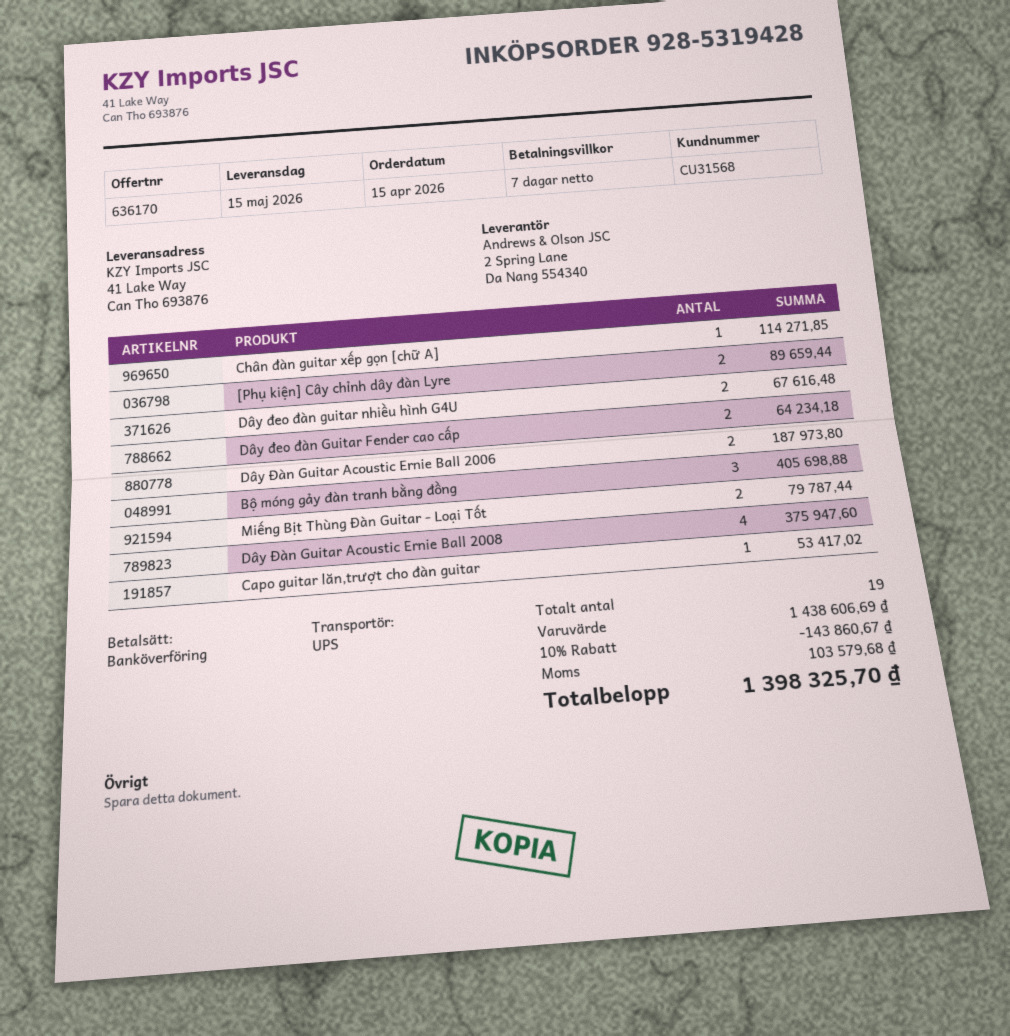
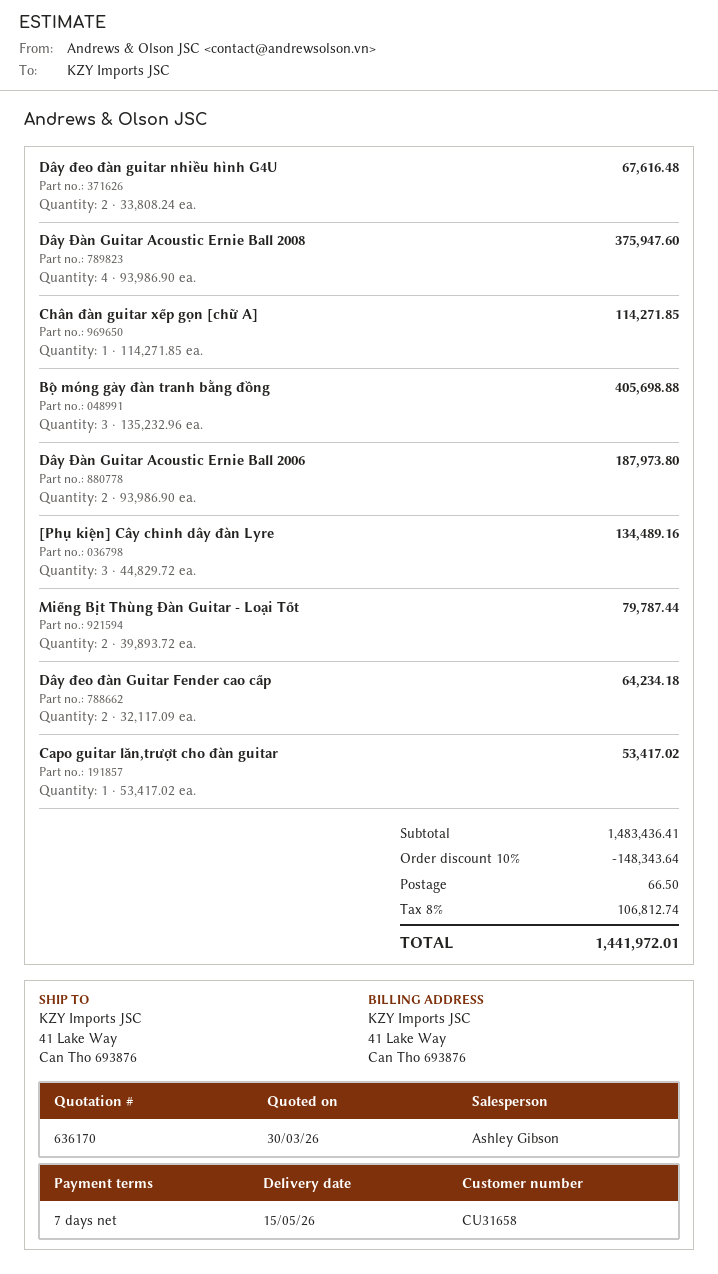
customer number: CU31568 -> CU31658
[Phụ kiện] Cây chỉnh dây đàn Lyre: 2 for 89659.44 -> 3 for 134489.16
subtotal: 1438606.69 -> 1483436.41
discount: 10% = 143860.67 -> 10% = 148343.64
shipping: none -> 66.50
tax: 103579.68 -> 106812.74
total: 1398325.70 -> 1441972.01

